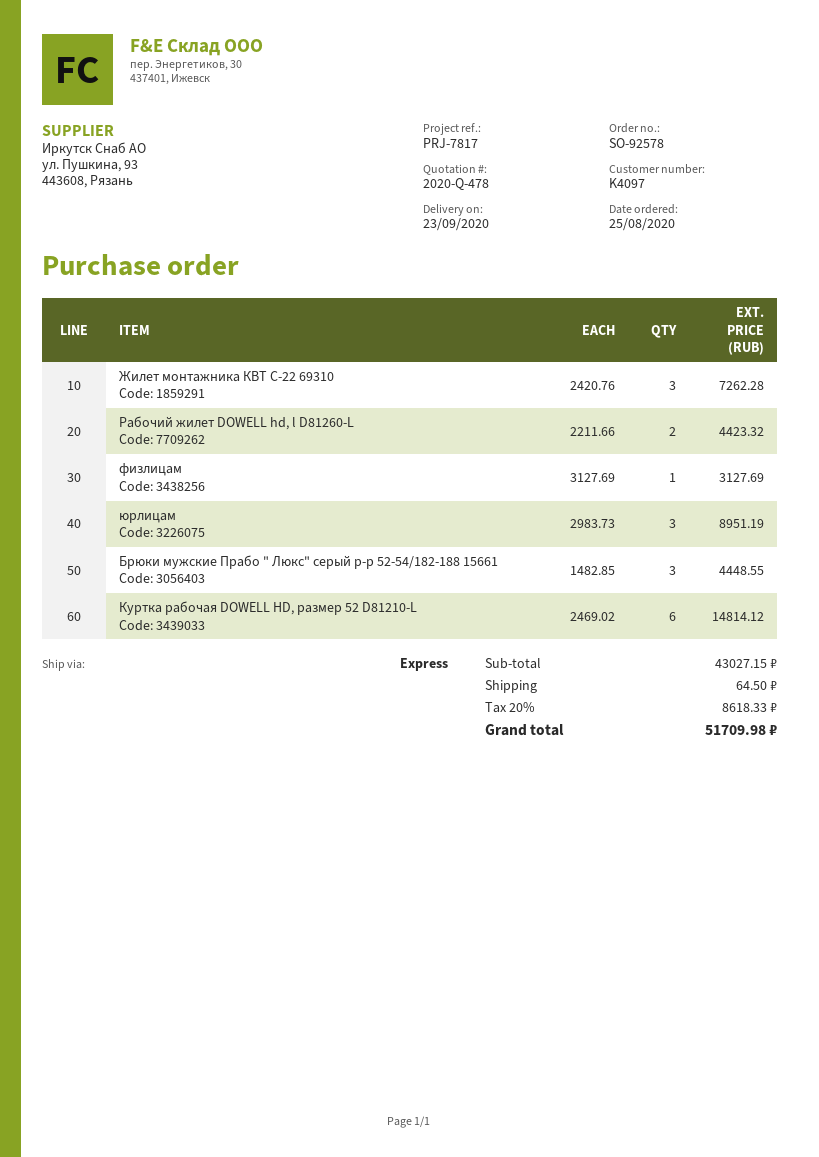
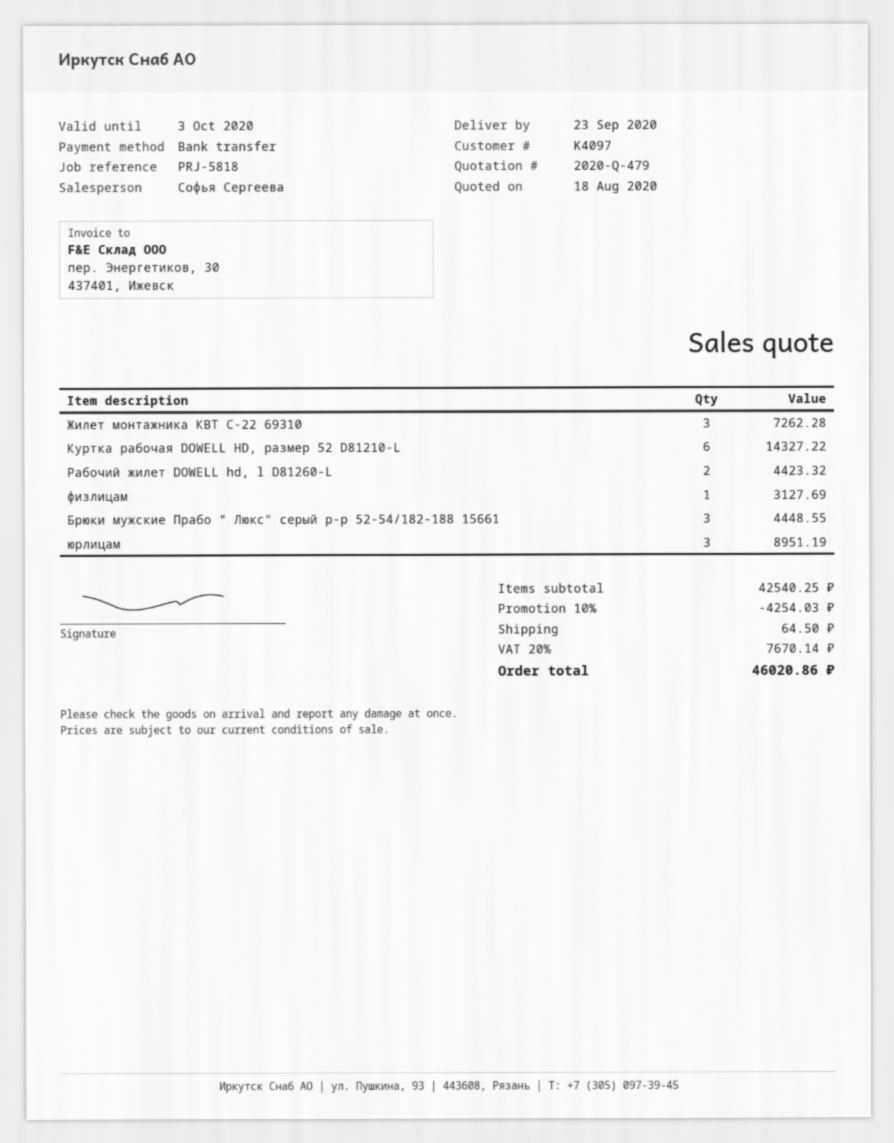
quote number: 2020-Q-478 -> 2020-Q-479
reference: PRJ-7817 -> PRJ-5818
Куртка рабочая DOWELL HD, размер 52 D81210-L: 6 for 14814.12 -> 6 for 14327.22
subtotal: 43027.15 -> 42540.25
discount: none -> 10% = 4254.03
tax: 20% = 8618.33 -> 20% = 7670.14
total: 51709.98 -> 46020.86

